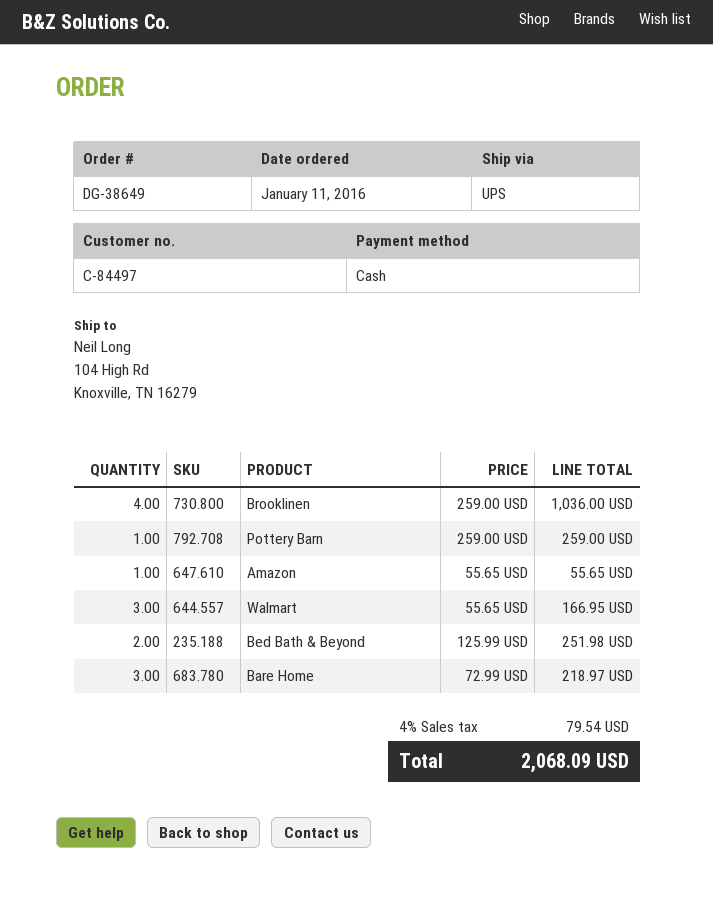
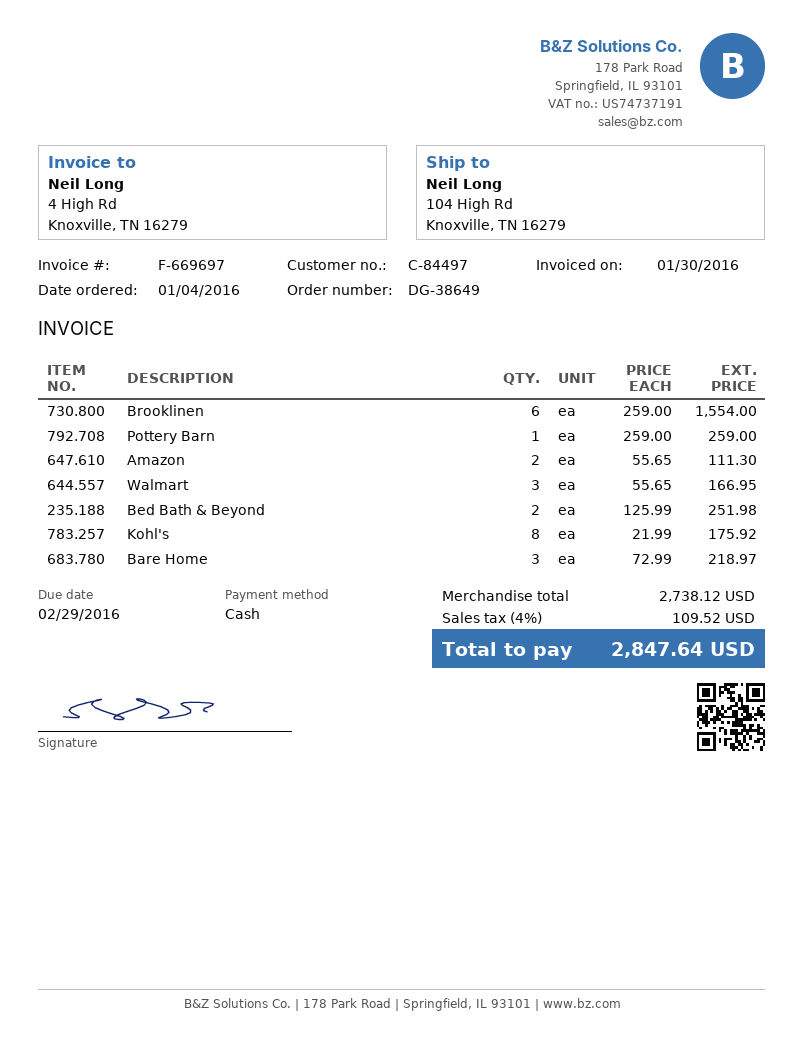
order date: 2016-01-11 -> 2016-01-04
Brooklinen: 4 x 259.00 = 1036.00 -> 6 x 259.00 = 1554.00
Amazon: 1 x 55.65 = 55.65 -> 2 x 55.65 = 111.30
Kohl's: none -> 8 x 21.99 = 175.92
tax: 4% = 79.54 -> 4% = 109.52
total: 2068.09 -> 2847.64

